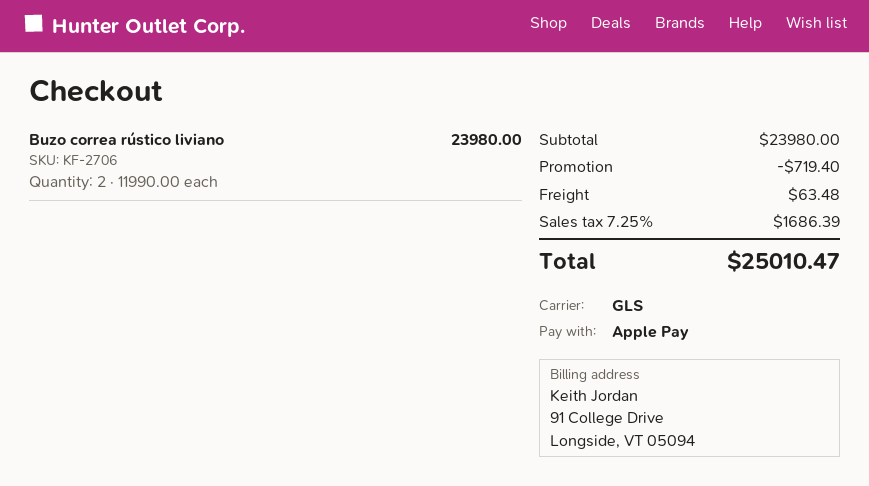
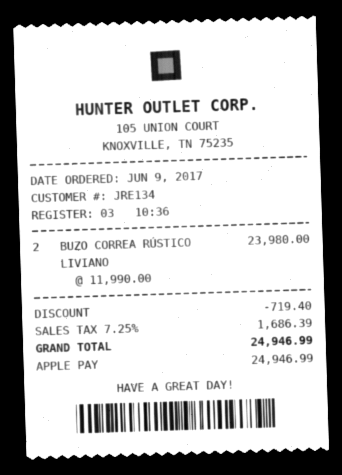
shipping: 63.48 -> none
total: 25010.47 -> 24946.99

